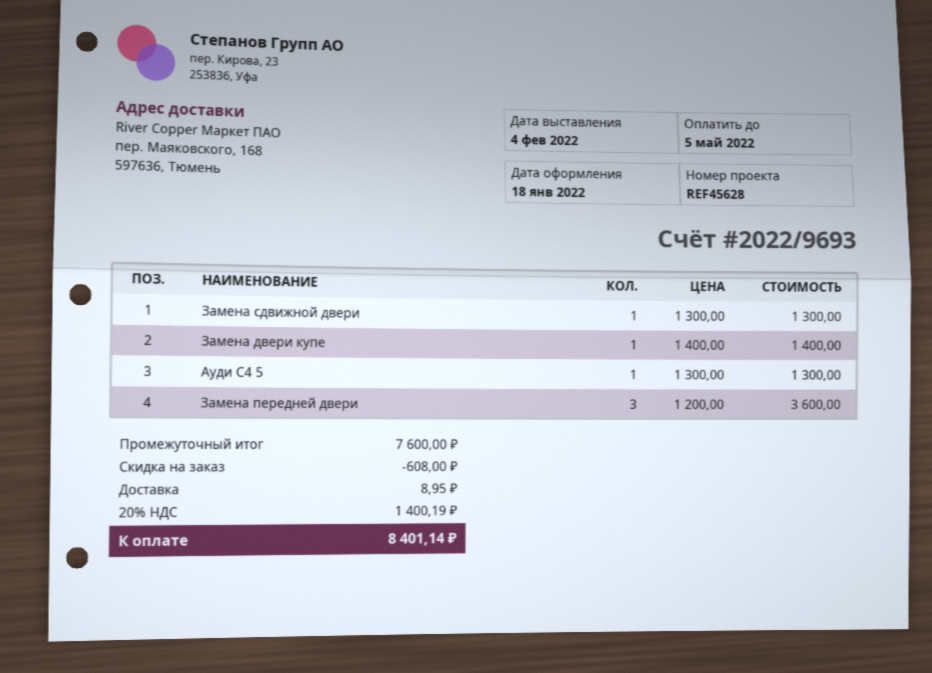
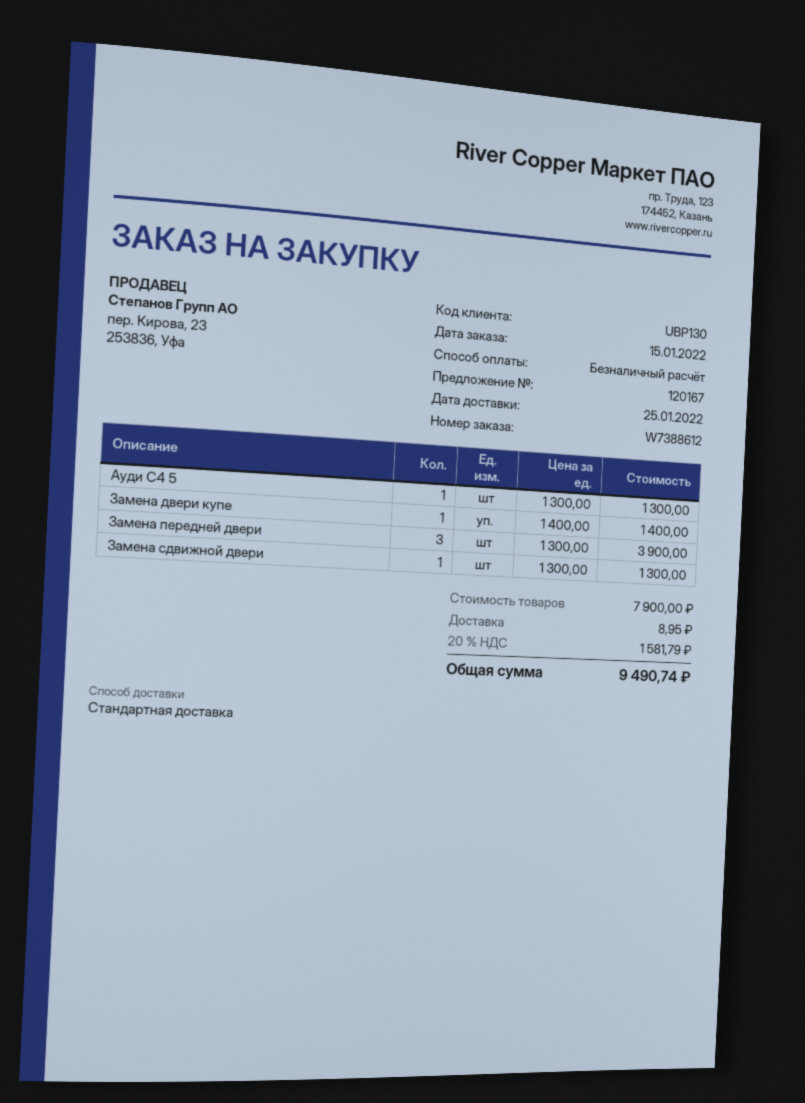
order date: 2022-01-18 -> 2022-01-15
Замена передней двери: 3 x 1200.00 = 3600.00 -> 3 x 1300.00 = 3900.00
subtotal: 7600.00 -> 7900.00
discount: 608.00 -> none
tax: 20% = 1400.19 -> 20% = 1581.79
total: 8401.14 -> 9490.74

